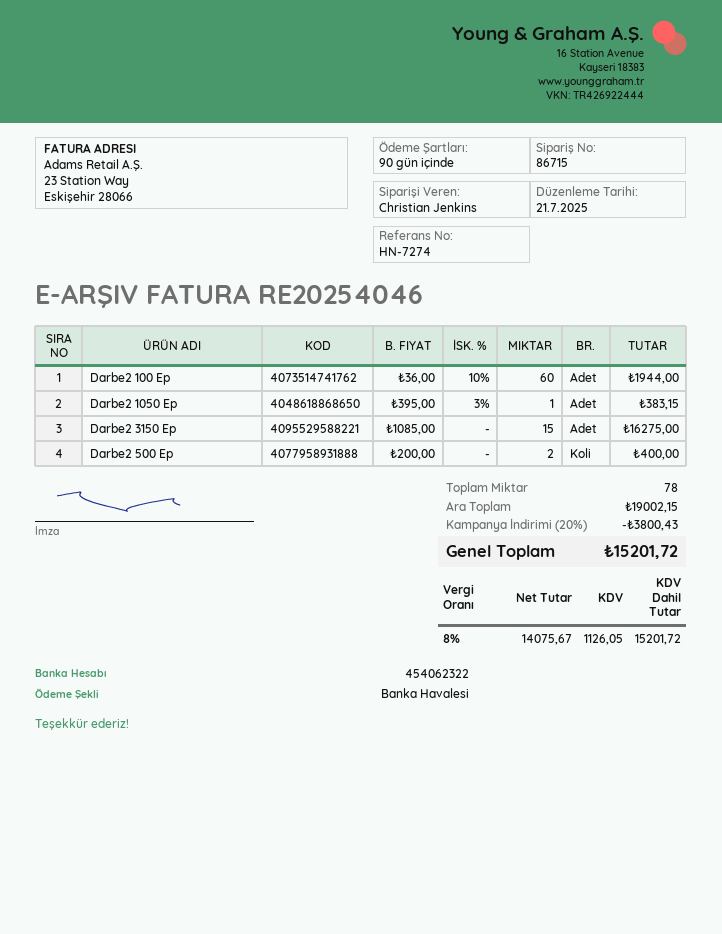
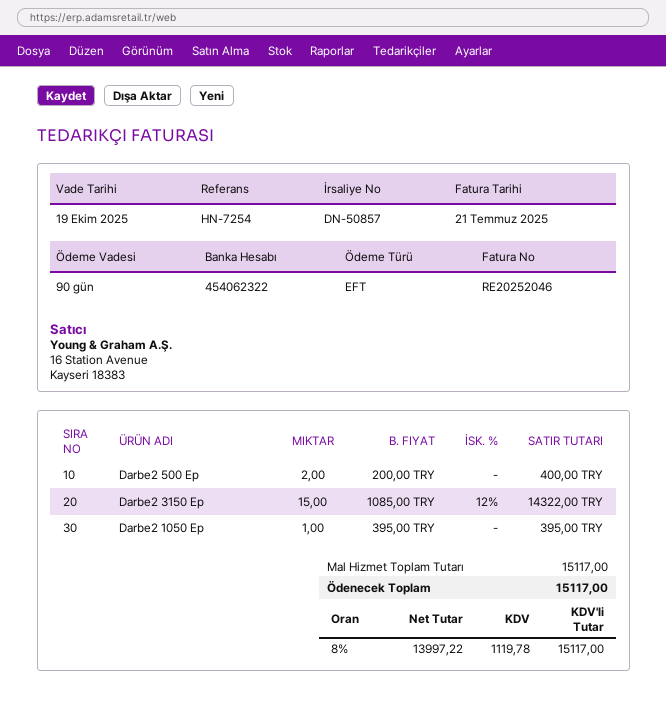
invoice number: RE20254046 -> RE20252046
reference: HN-7274 -> HN-7254
Darbe2 100 Ep: 60 x 36.00 - 10% = 1944.00 -> none
Darbe2 1050 Ep: 1 x 395.00 - 3% = 383.15 -> 1 x 395.00 = 395.00
Darbe2 3150 Ep: 15 x 1085.00 = 16275.00 -> 15 x 1085.00 - 12% = 14322.00
subtotal: 19002.15 -> 15117.00
discount: 20% = 3800.43 -> none
net: 14075.67 -> 13997.22
tax: 8% = 1126.05 -> 8% = 1119.78
total: 15201.72 -> 15117.00

